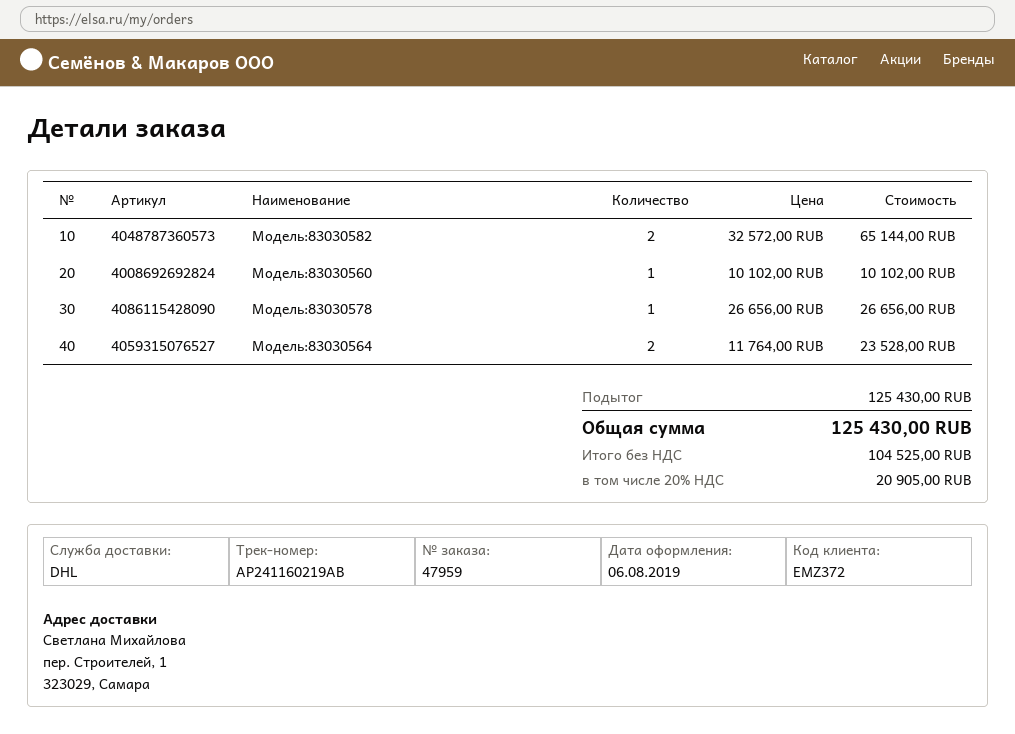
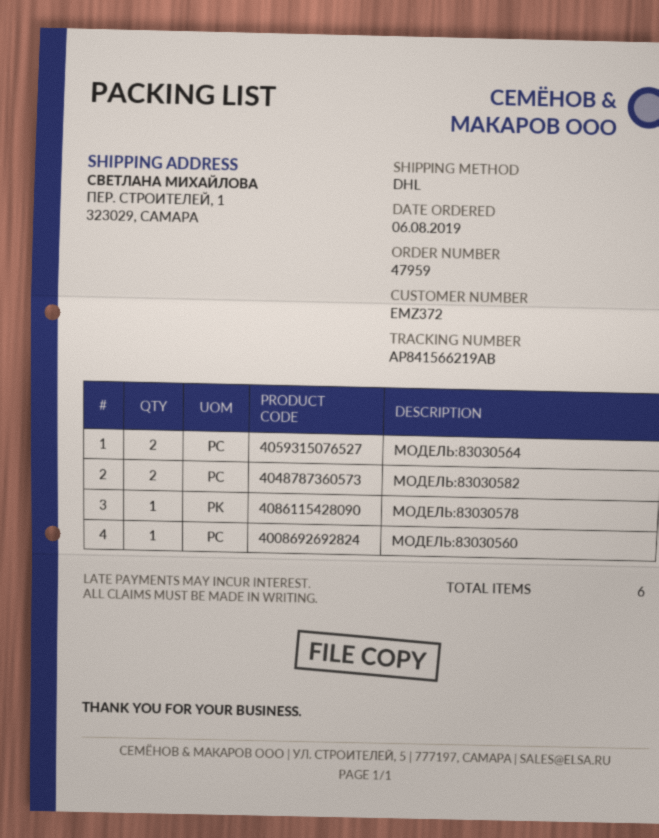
tracking number: AP241160219AB -> AP841566219AB

